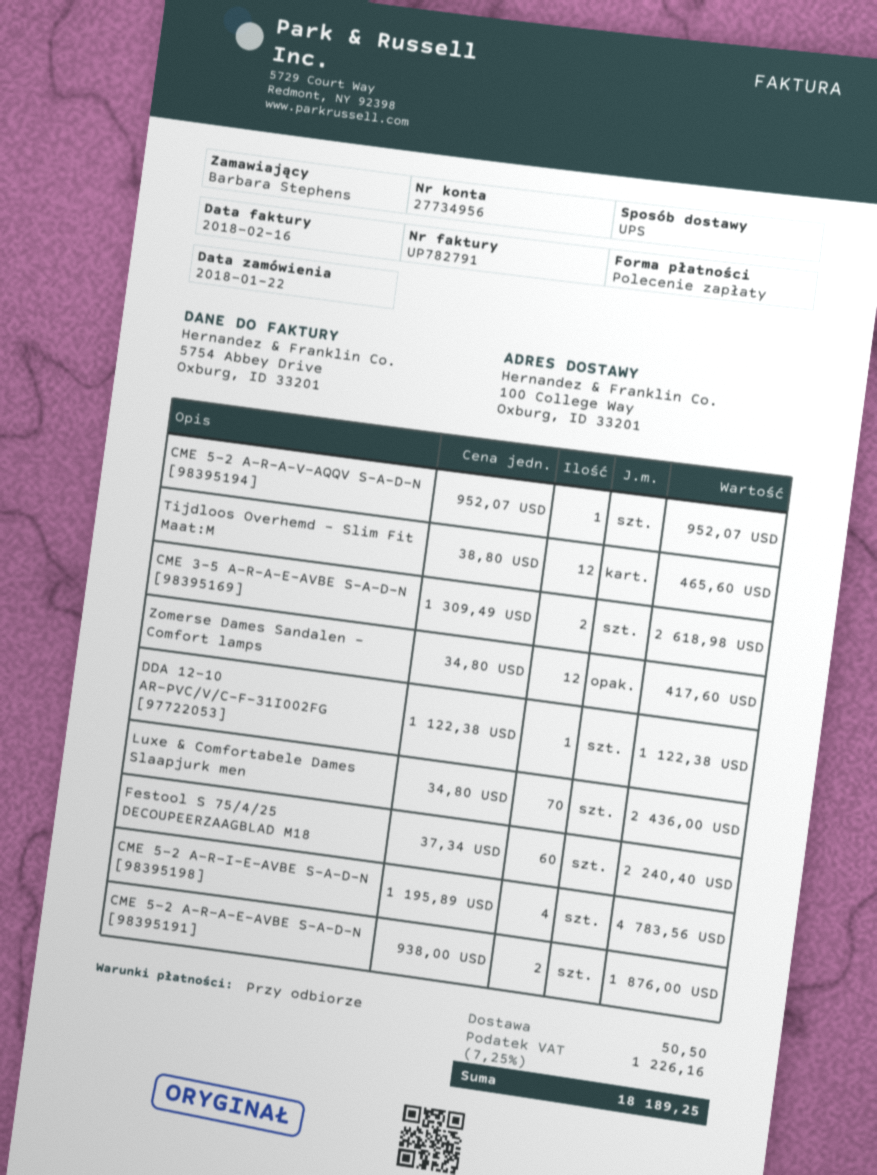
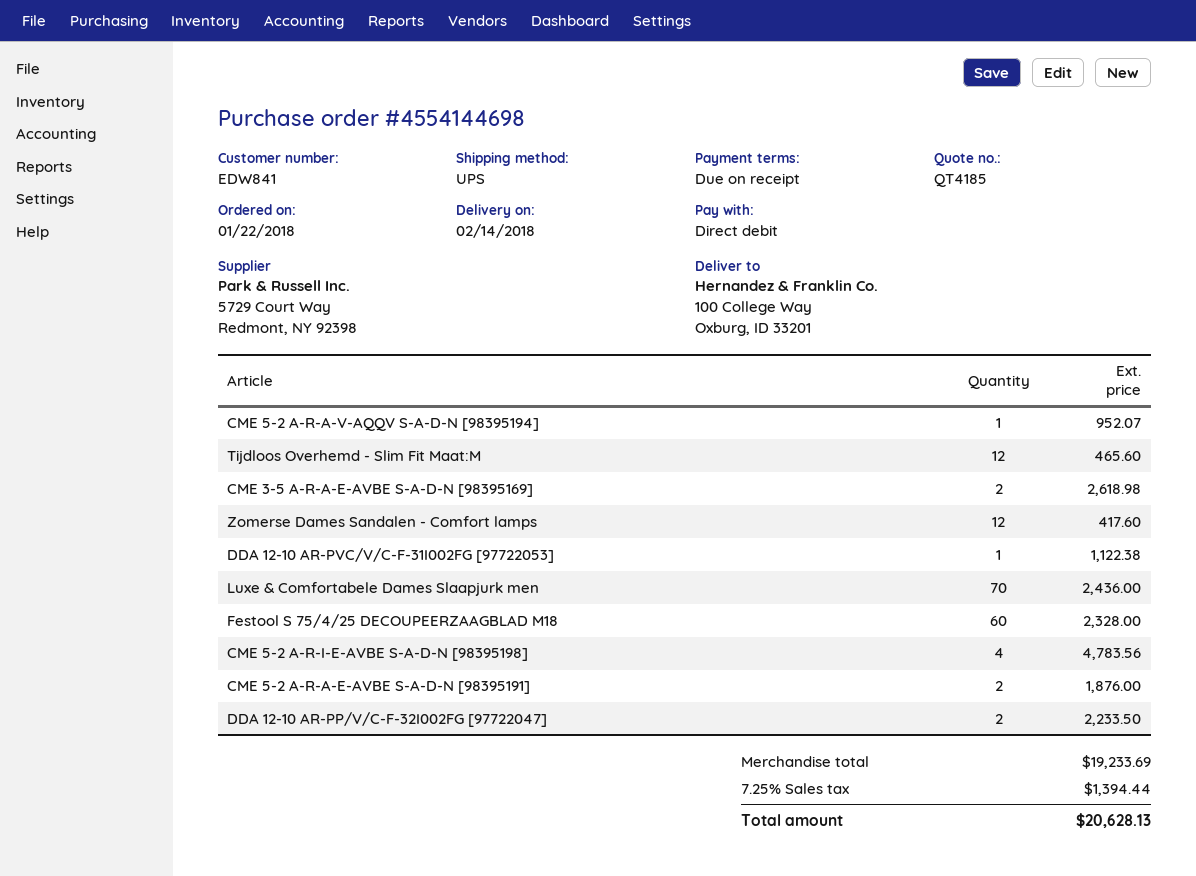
Festool S 75/4/25 DECOUPEERZAAGBLAD M18: 60 for 2240.40 -> 60 for 2328.00
DDA 12-10 AR-PP/V/C-F-32I002FG [97722047]: none -> 2 for 2233.50
shipping: 50.50 -> none
tax: 7.25% = 1226.16 -> 7.25% = 1394.44
total: 18189.25 -> 20628.13

